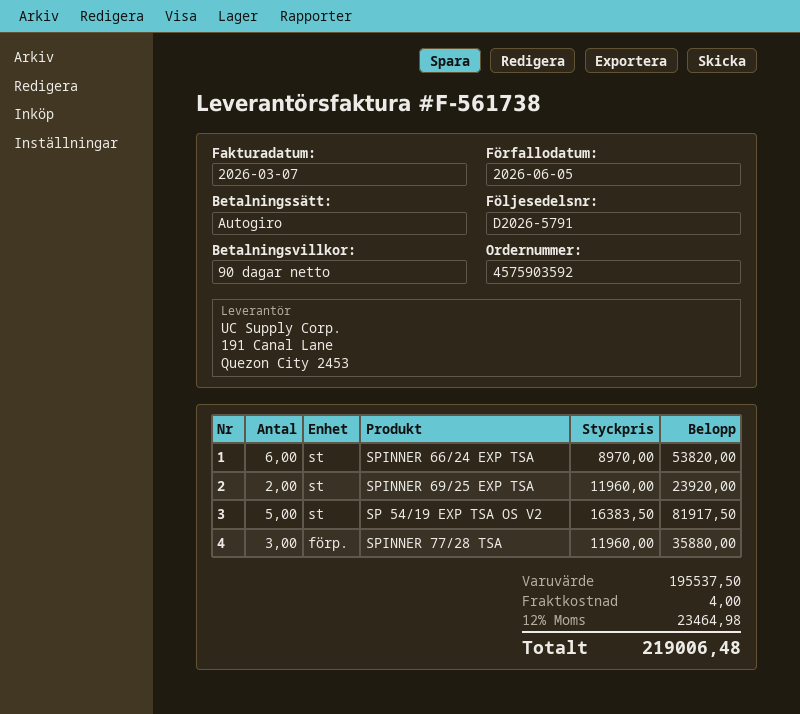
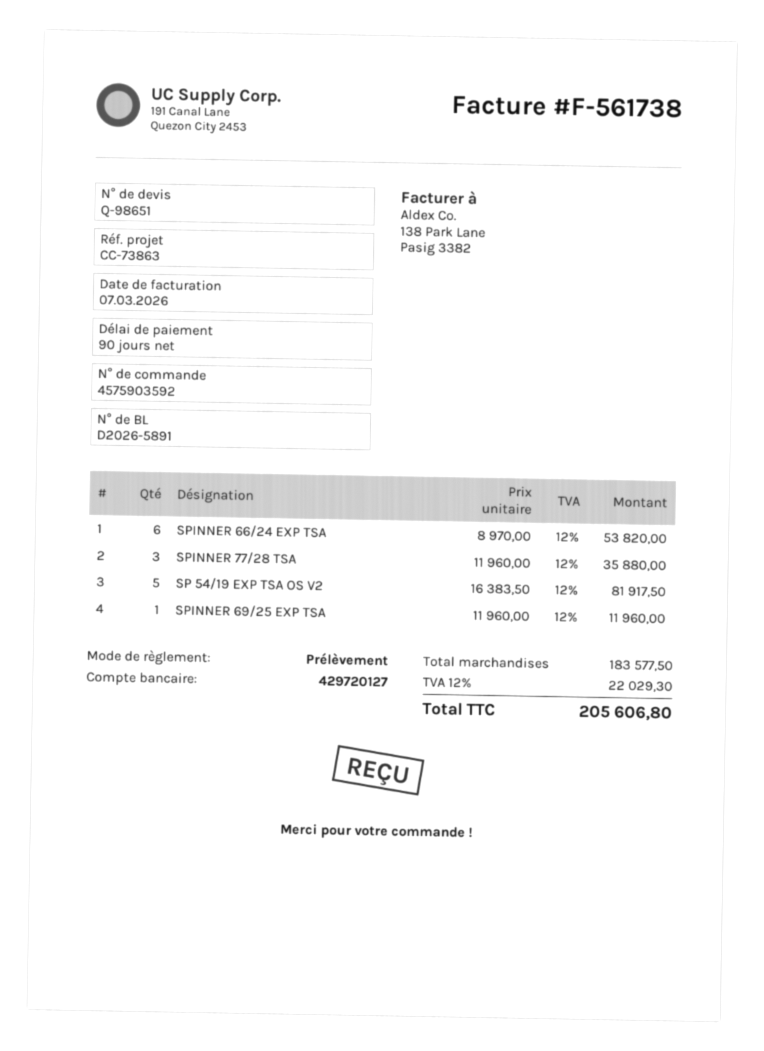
delivery note number: D2026-5791 -> D2026-5891
SPINNER 69/25 EXP TSA: 2 x 11960.00 = 23920.00 -> 1 x 11960.00 = 11960.00
subtotal: 195537.50 -> 183577.50
shipping: 4.00 -> none
tax: 12% = 23464.98 -> 12% = 22029.30
total: 219006.48 -> 205606.80

